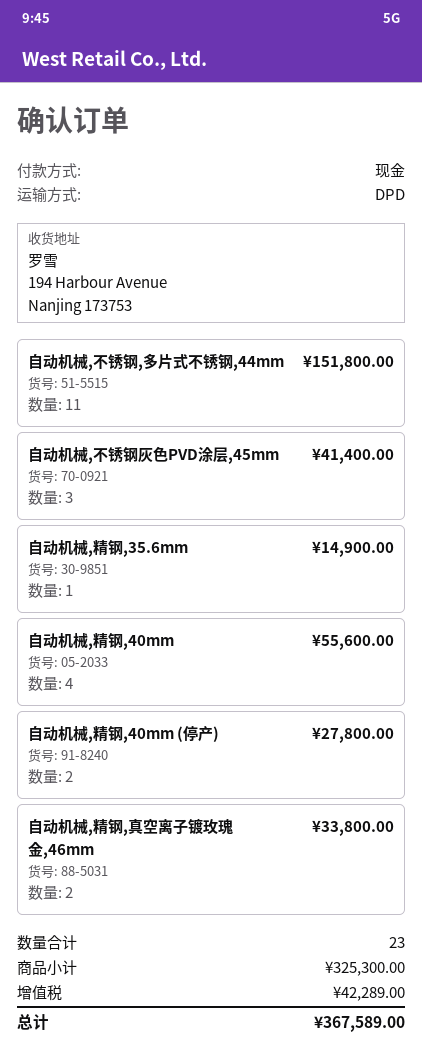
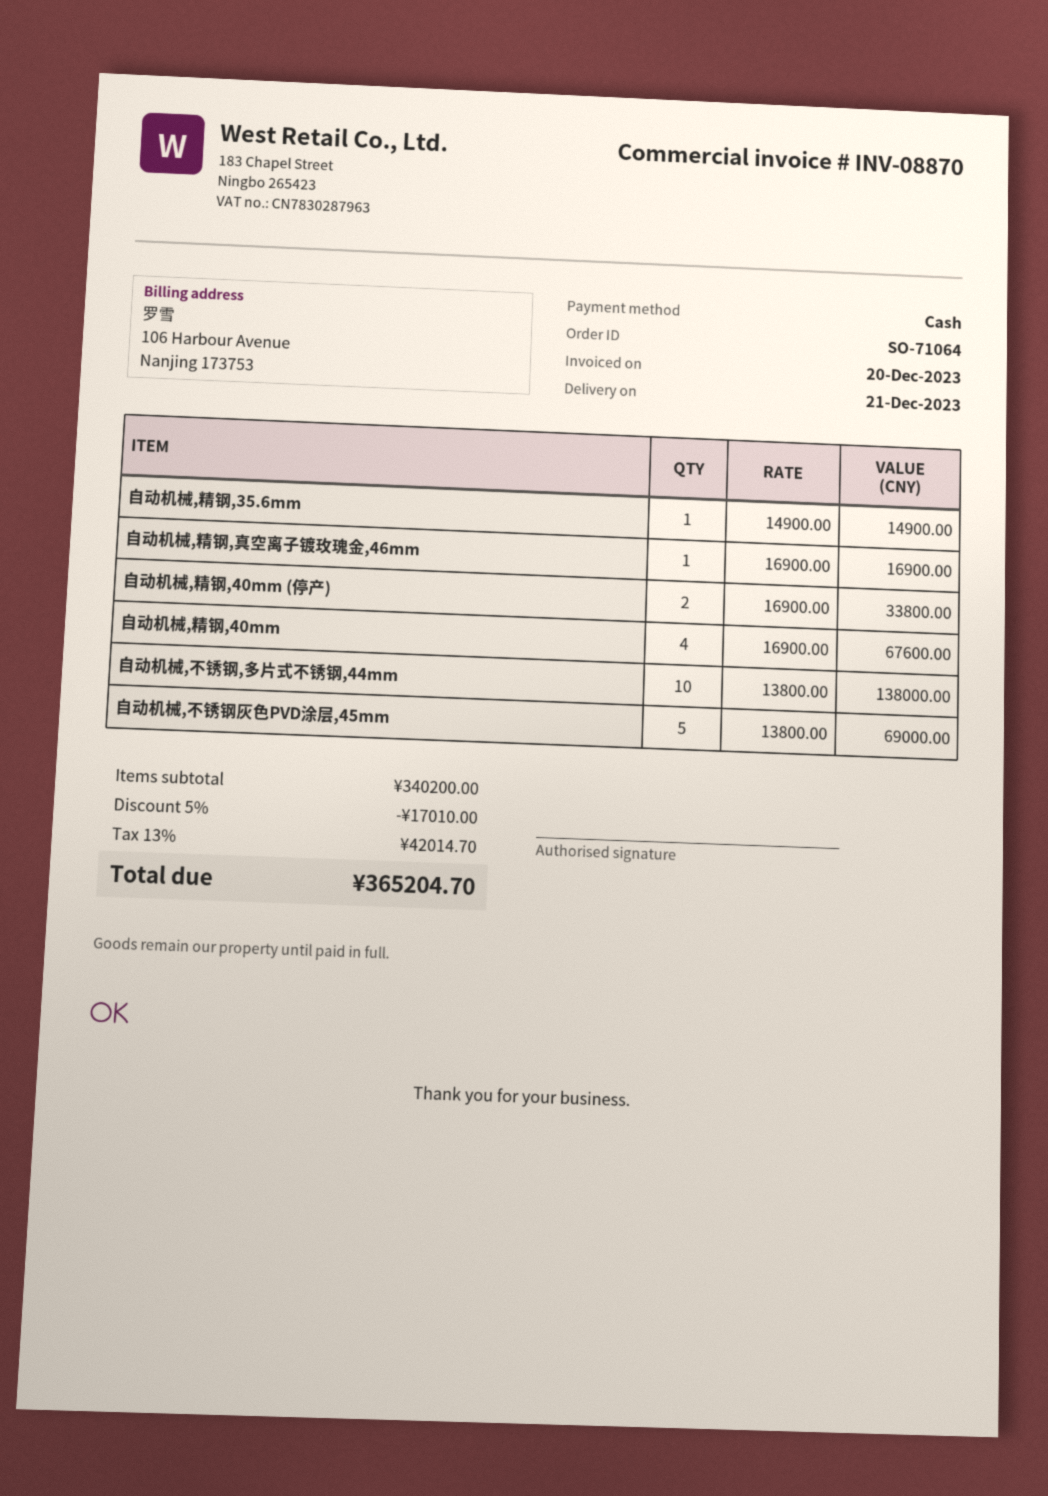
自动机械,不锈钢,多片式不锈钢,44mm: 11 for 151800.00 -> 10 for 138000.00
自动机械,不锈钢灰色PVD涂层,45mm: 3 for 41400.00 -> 5 for 69000.00
自动机械,精钢,40mm: 4 for 55600.00 -> 4 for 67600.00
自动机械,精钢,40mm (停产): 2 for 27800.00 -> 2 for 33800.00
自动机械,精钢,真空离子镀玫瑰金,46mm: 2 for 33800.00 -> 1 for 16900.00
subtotal: 325300.00 -> 340200.00
discount: none -> 5% = 17010.00
tax: 42289.00 -> 42014.70
total: 367589.00 -> 365204.70

